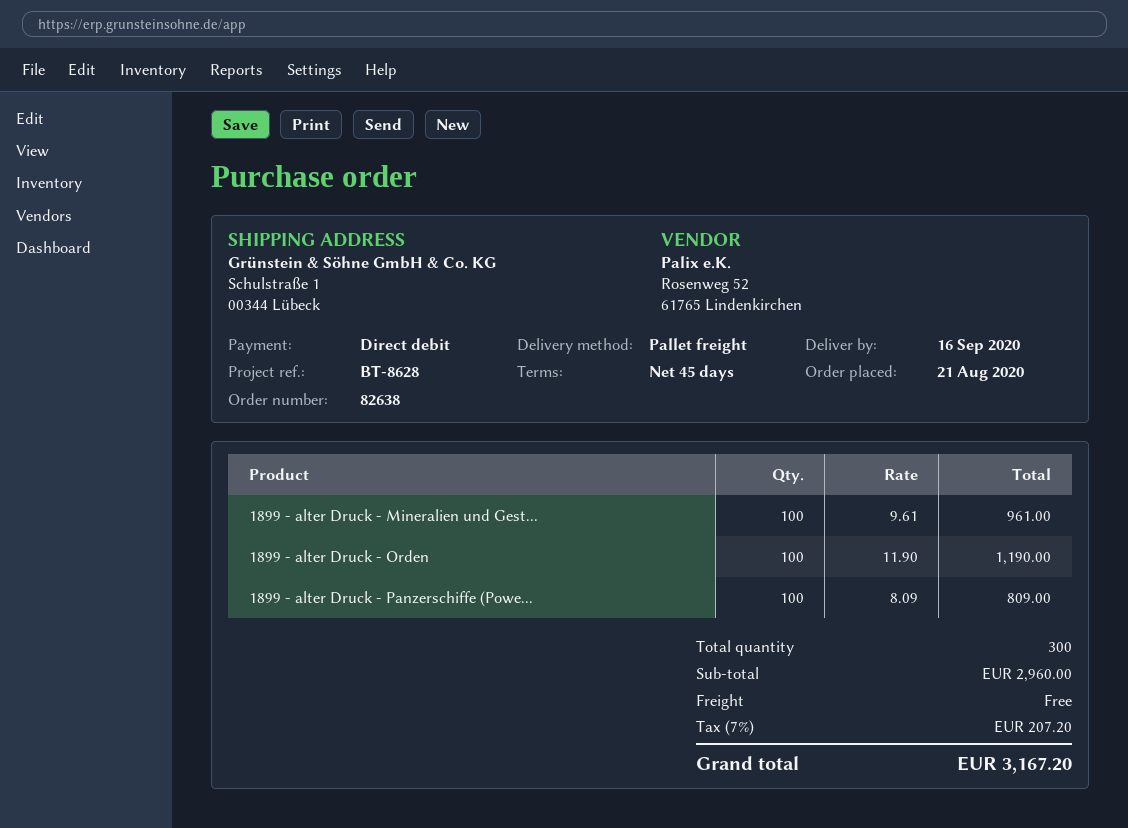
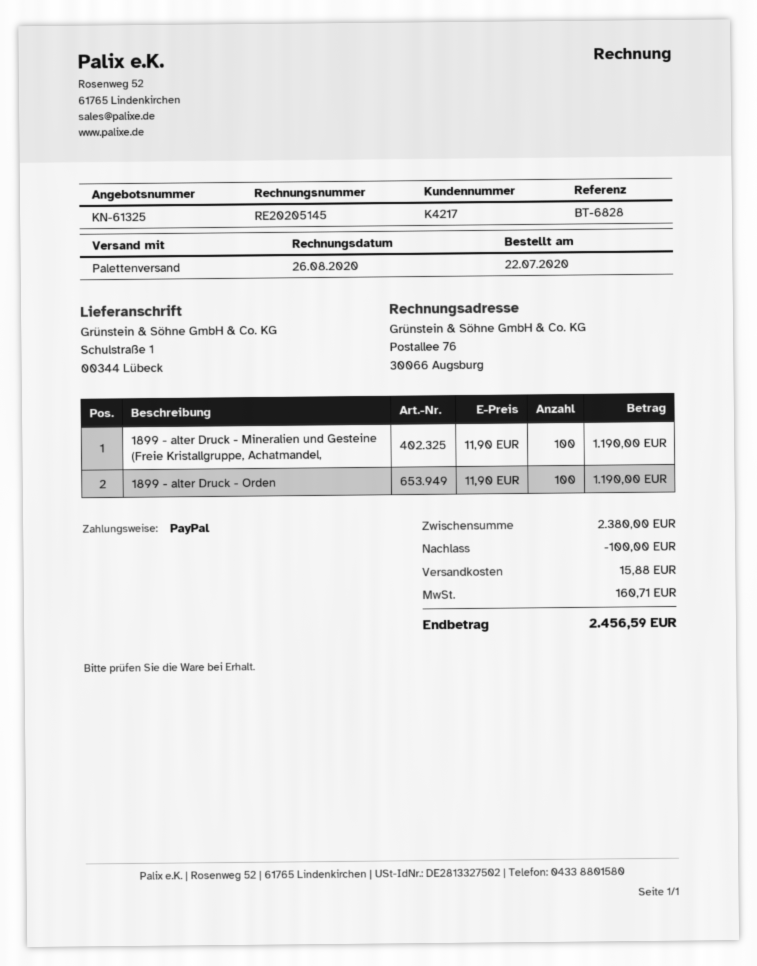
order date: 2020-08-21 -> 2020-07-22
reference: BT-8628 -> BT-6828
payment method: direct debit -> PayPal
1899 - alter Druck - Mineralien und Gest...: 100 x 9.61 = 961.00 -> 100 x 11.90 = 1190.00
1899 - alter Druck - Panzerschiffe (Powe...: 100 x 8.09 = 809.00 -> none
subtotal: 2960.00 -> 2380.00
discount: none -> 100.00
shipping: 0.00 -> 15.88
tax: 207.20 -> 160.71
total: 3167.20 -> 2456.59

